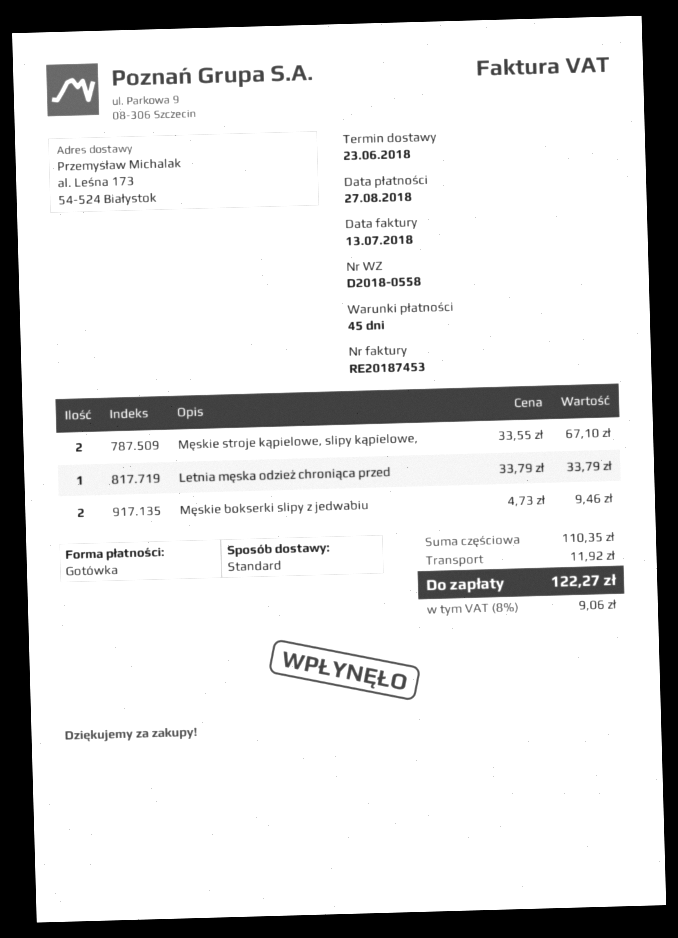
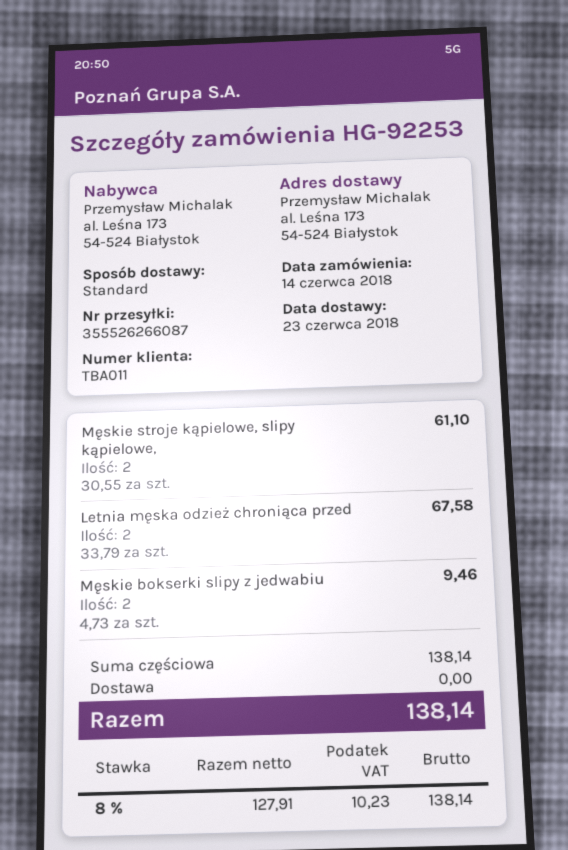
Męskie stroje kąpielowe, slipy kąpielowe,: 2 x 33.55 = 67.10 -> 2 x 30.55 = 61.10
Letnia męska odzież chroniąca przed: 1 x 33.79 = 33.79 -> 2 x 33.79 = 67.58
subtotal: 110.35 -> 138.14
shipping: 11.92 -> 0.00
tax: 8% = 9.06 -> 8% = 10.23
total: 122.27 -> 138.14

